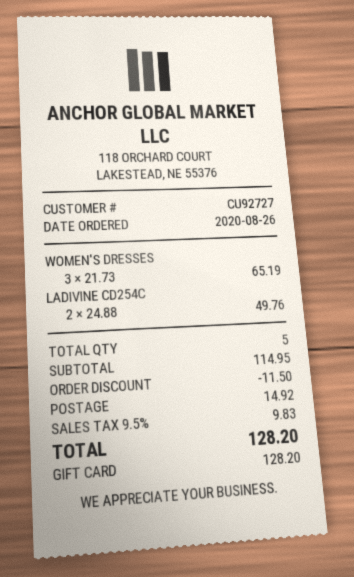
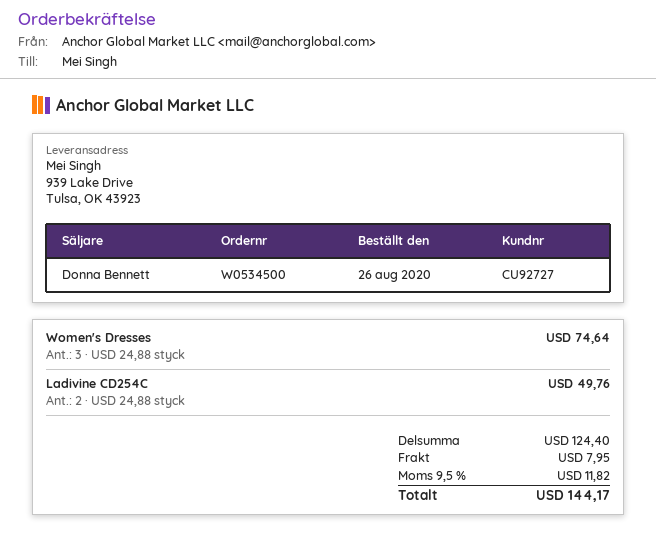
WOMEN'S DRESSES: 3 x 21.73 = 65.19 -> 3 x 24.88 = 74.64
subtotal: 114.95 -> 124.40
discount: 11.50 -> none
shipping: 14.92 -> 7.95
tax: 9.5% = 9.83 -> 9.5% = 11.82
total: 128.20 -> 144.17

